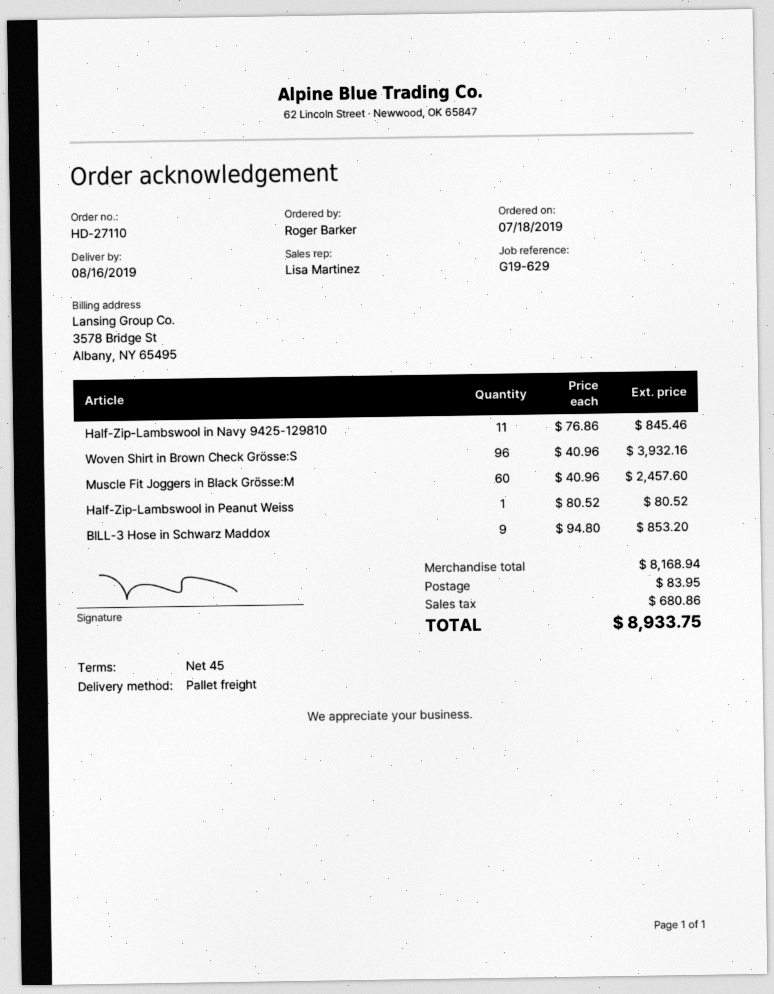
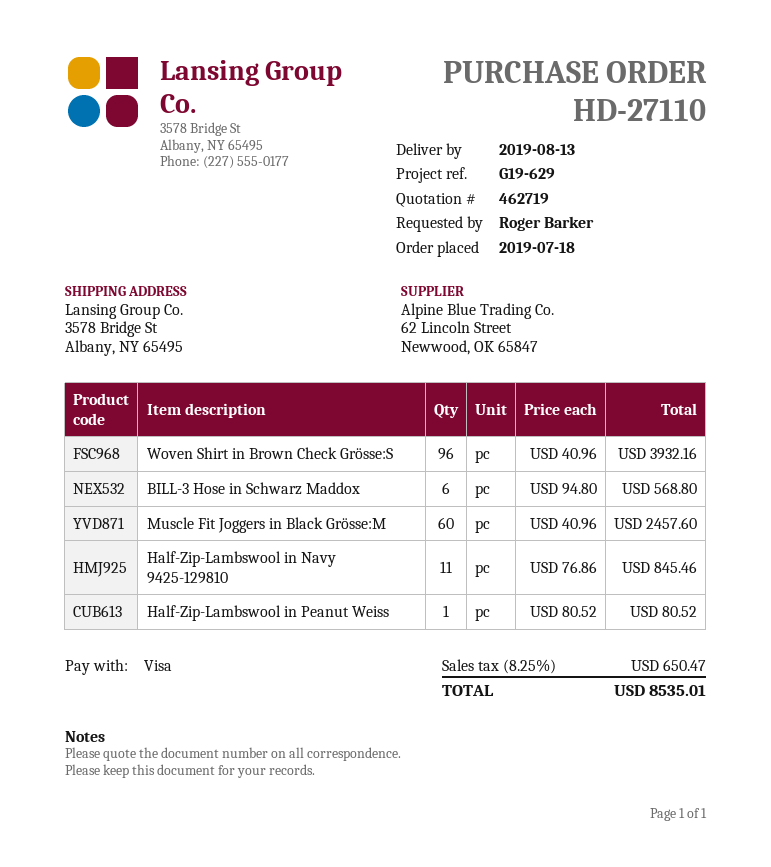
delivery date: 2019-08-16 -> 2019-08-13
BILL-3 Hose in Schwarz Maddox: 9 x 94.80 = 853.20 -> 6 x 94.80 = 568.80
shipping: 83.95 -> none
tax: 680.86 -> 650.47
total: 8933.75 -> 8535.01

